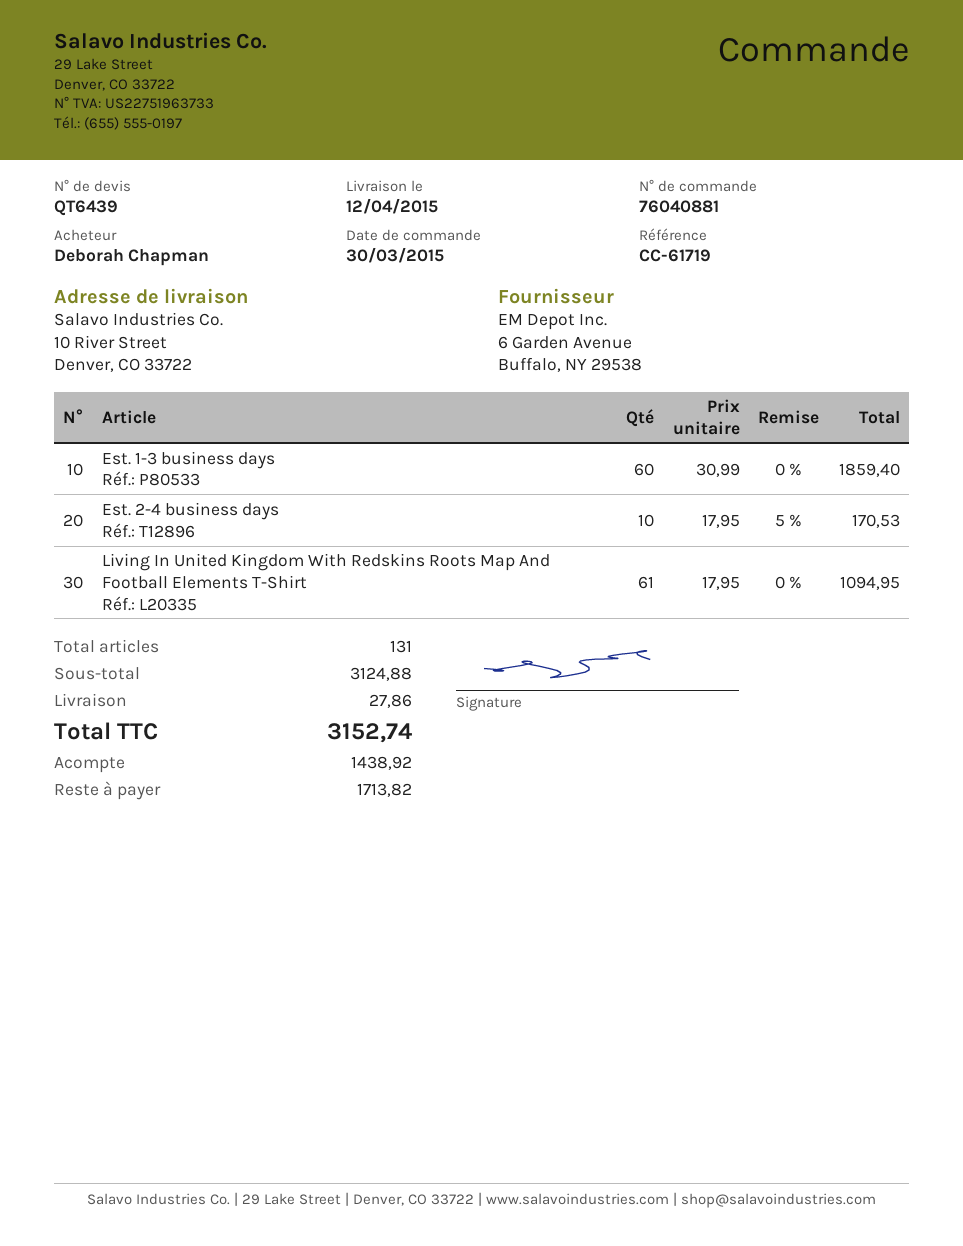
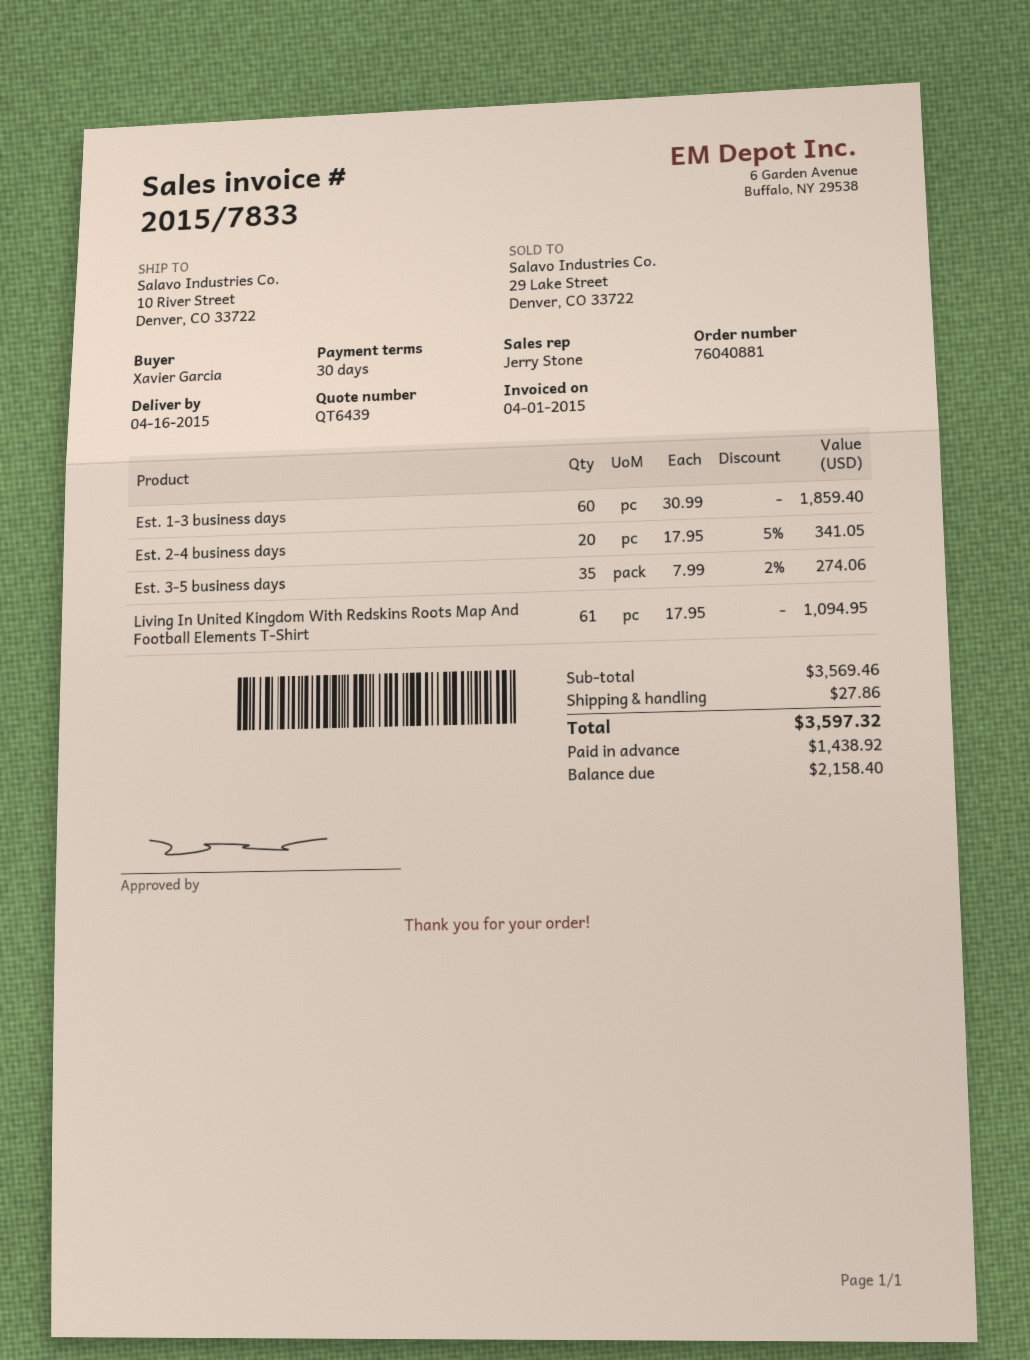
delivery date: 2015-04-12 -> 2015-04-16
ordered by: Deborah Chapman -> Xavier Garcia
Est. 2-4 business days: 10 x 17.95 - 5% = 170.53 -> 20 x 17.95 - 5% = 341.05
Est. 3-5 business days: none -> 35 x 7.99 - 2% = 274.06
subtotal: 3124.88 -> 3569.46
total: 3152.74 -> 3597.32
balance: 1713.82 -> 2158.40

